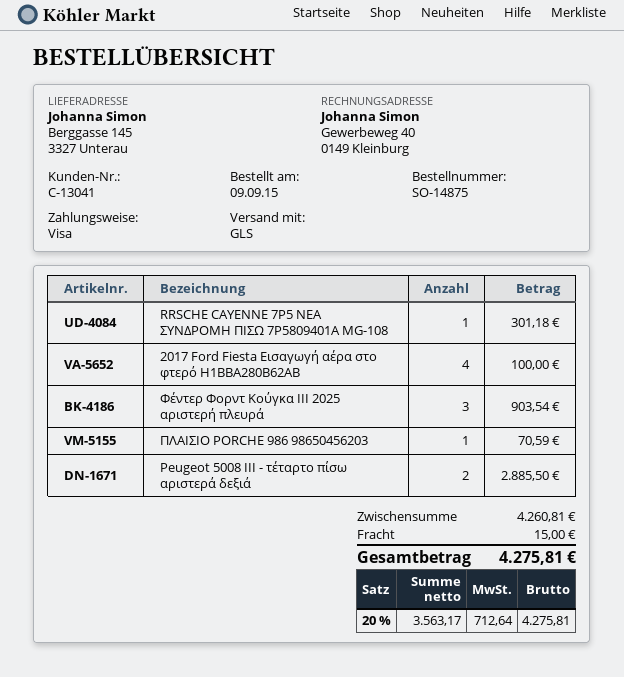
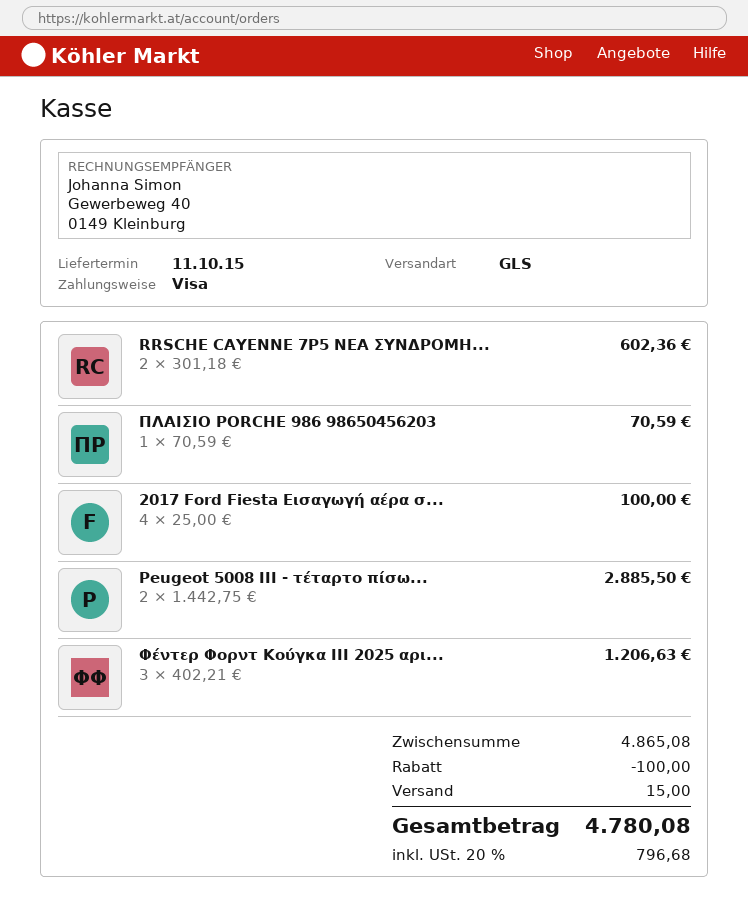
RRSCHE CAYENNE 7P5 ΝΕΑ ΣΥΝΔΡΟΜΗ ΠΙΣΩ 7P5809401A MG-108: 1 for 301.18 -> 2 for 602.36
Φέντερ Φορντ Κούγκα ΙΙΙ 2025 αριστερή πλευρά: 3 for 903.54 -> 3 for 1206.63
subtotal: 4260.81 -> 4865.08
discount: none -> 100.00
tax: 20% = 712.64 -> 20% = 796.68
total: 4275.81 -> 4780.08

